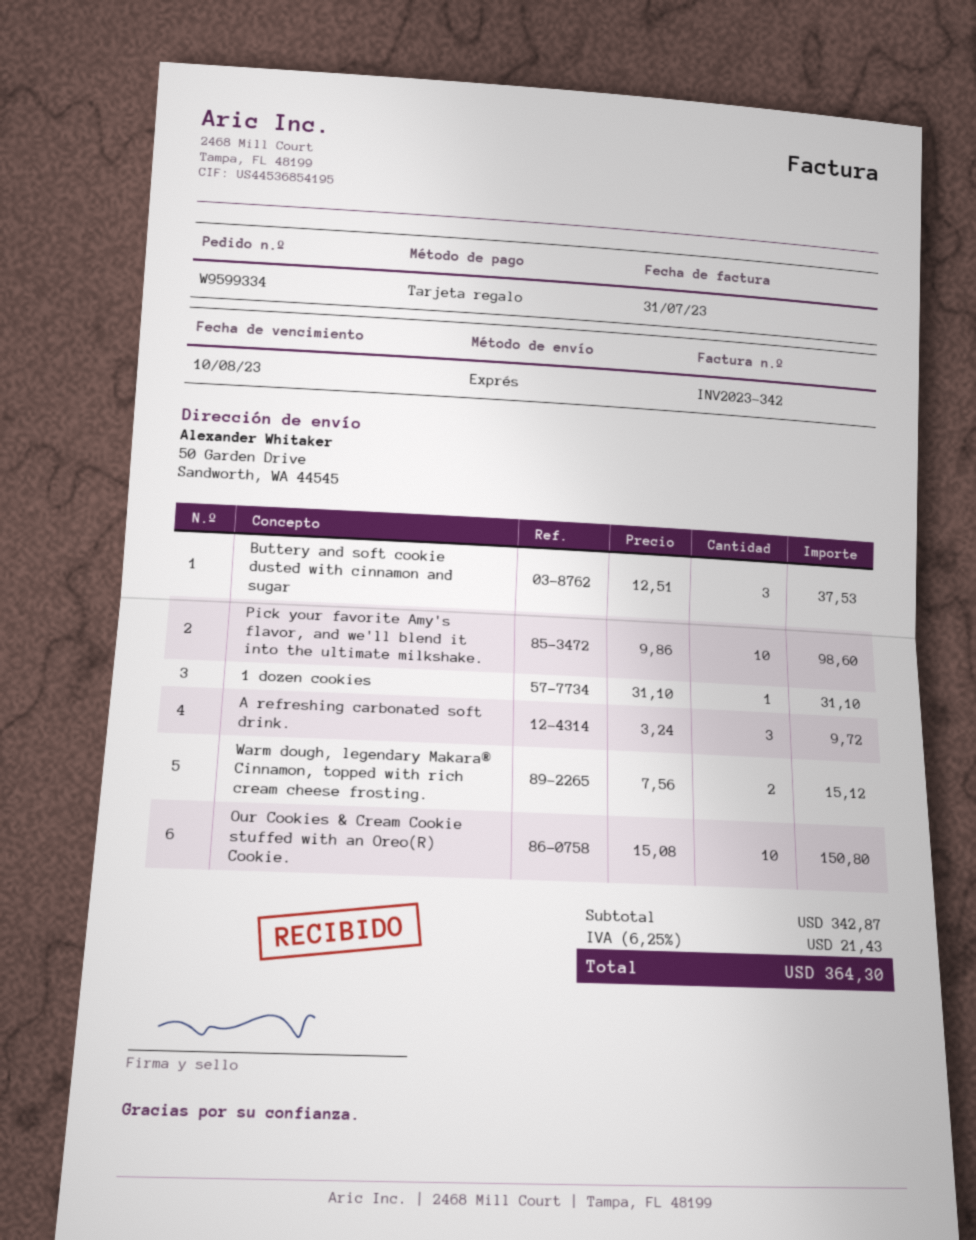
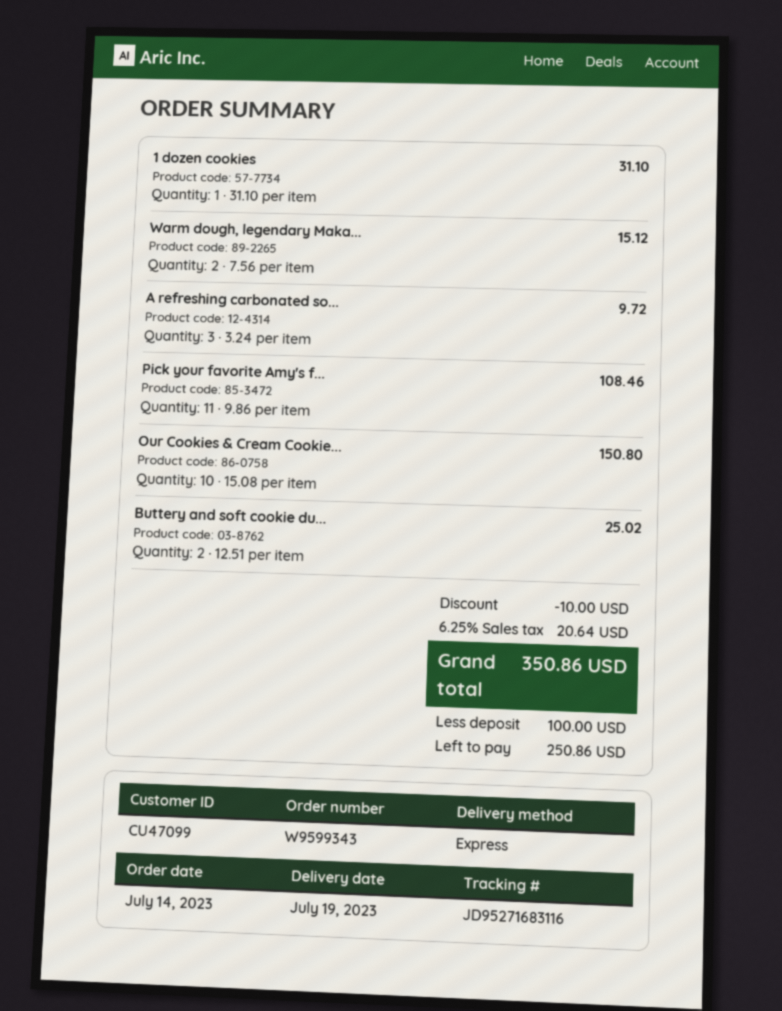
order number: W9599334 -> W9599343
Buttery and soft cookie dusted with cinnamon and sugar: 3 x 12.51 = 37.53 -> 2 x 12.51 = 25.02
Pick your favorite Amy's flavor, and we'll blend it into the ultimate milkshake.: 10 x 9.86 = 98.60 -> 11 x 9.86 = 108.46
discount: none -> 10.00
tax: 6.25% = 21.43 -> 6.25% = 20.64
total: 364.30 -> 350.86

